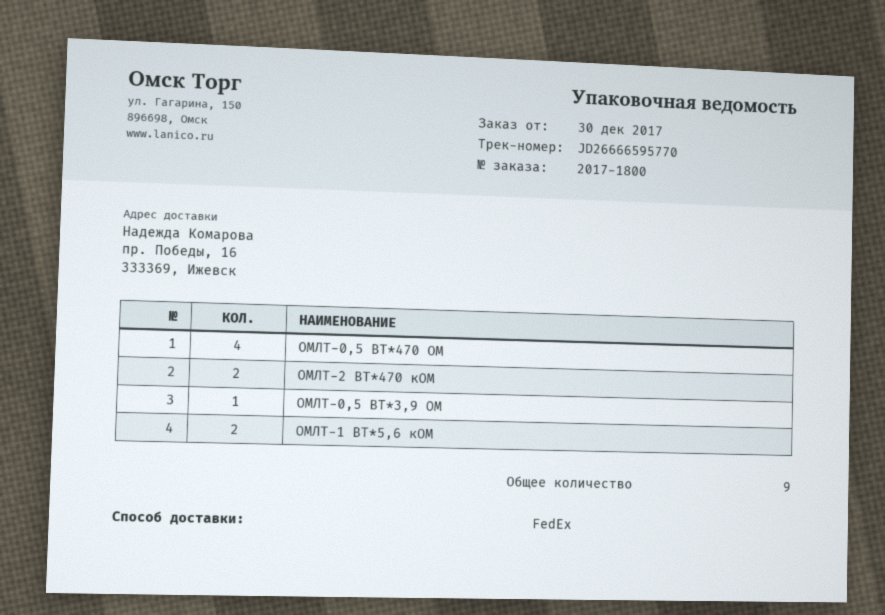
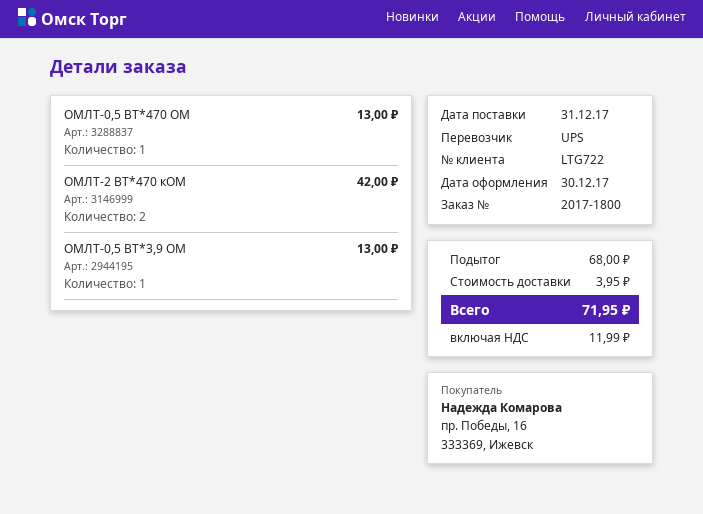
shipping method: FedEx -> UPS
ОМЛТ-0,5 ВТ*470 ОМ: 4 -> 1
ОМЛТ-1 ВТ*5,6 кОМ: 2 -> none

